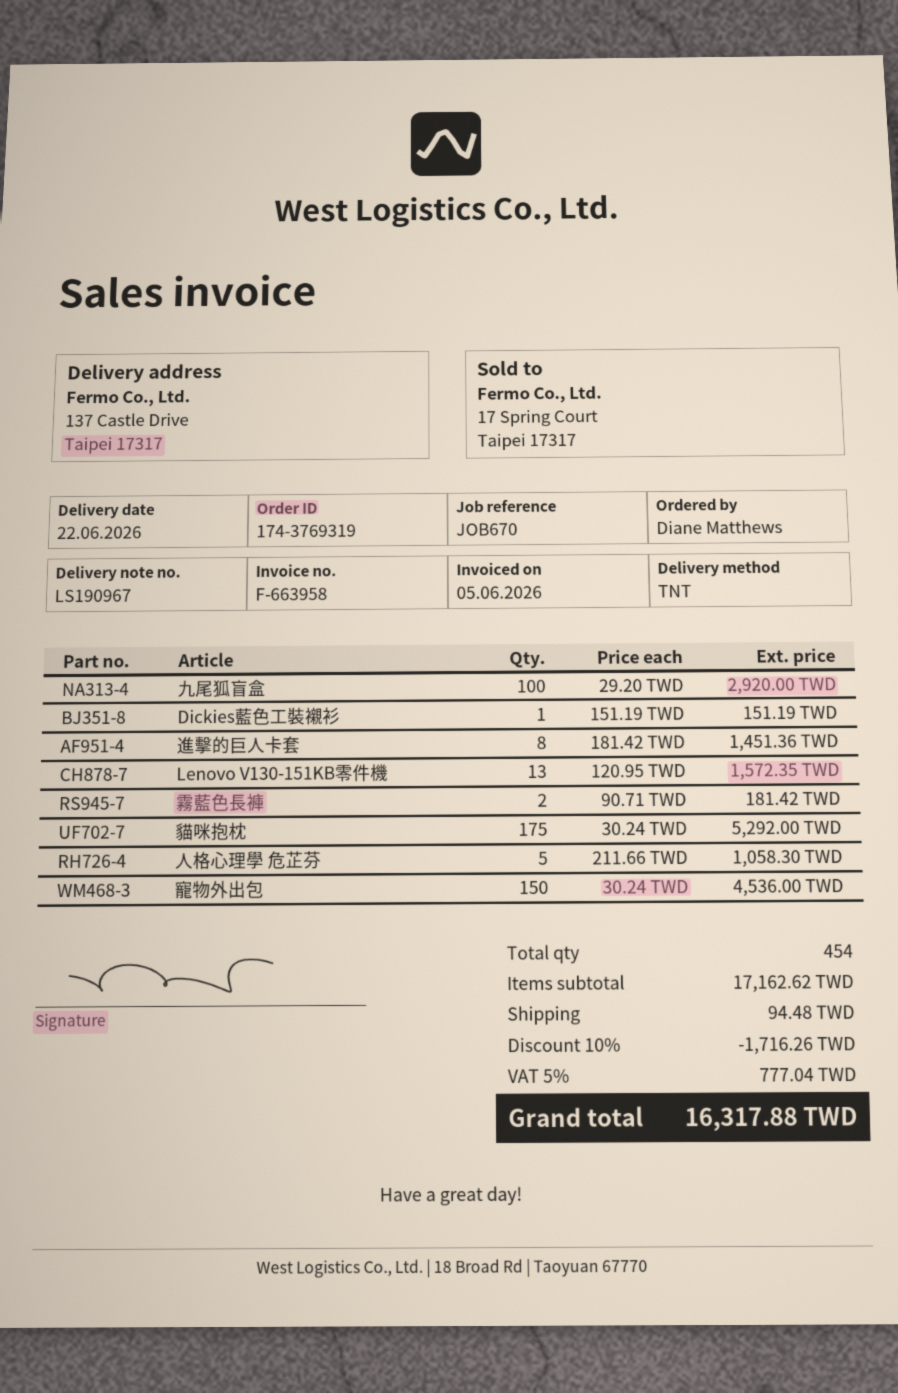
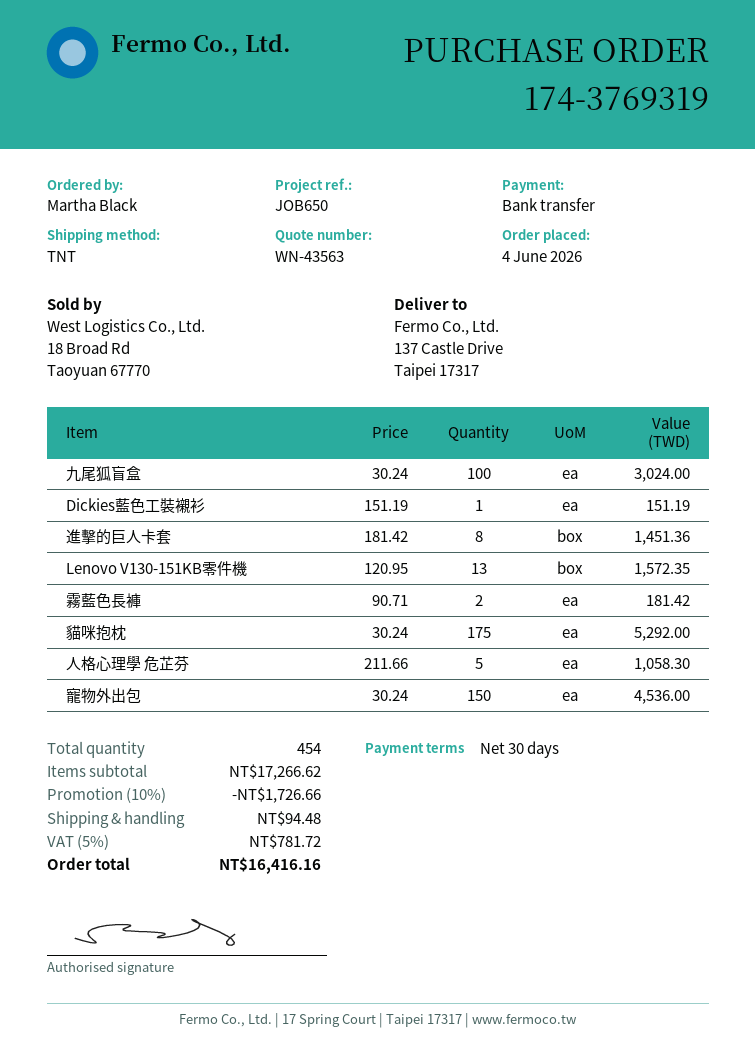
reference: JOB670 -> JOB650
ordered by: Diane Matthews -> Martha Black
九尾狐盲盒: 100 x 29.20 = 2920.00 -> 100 x 30.24 = 3024.00
subtotal: 17162.62 -> 17266.62
discount: 10% = 1716.26 -> 10% = 1726.66
tax: 5% = 777.04 -> 5% = 781.72
total: 16317.88 -> 16416.16

